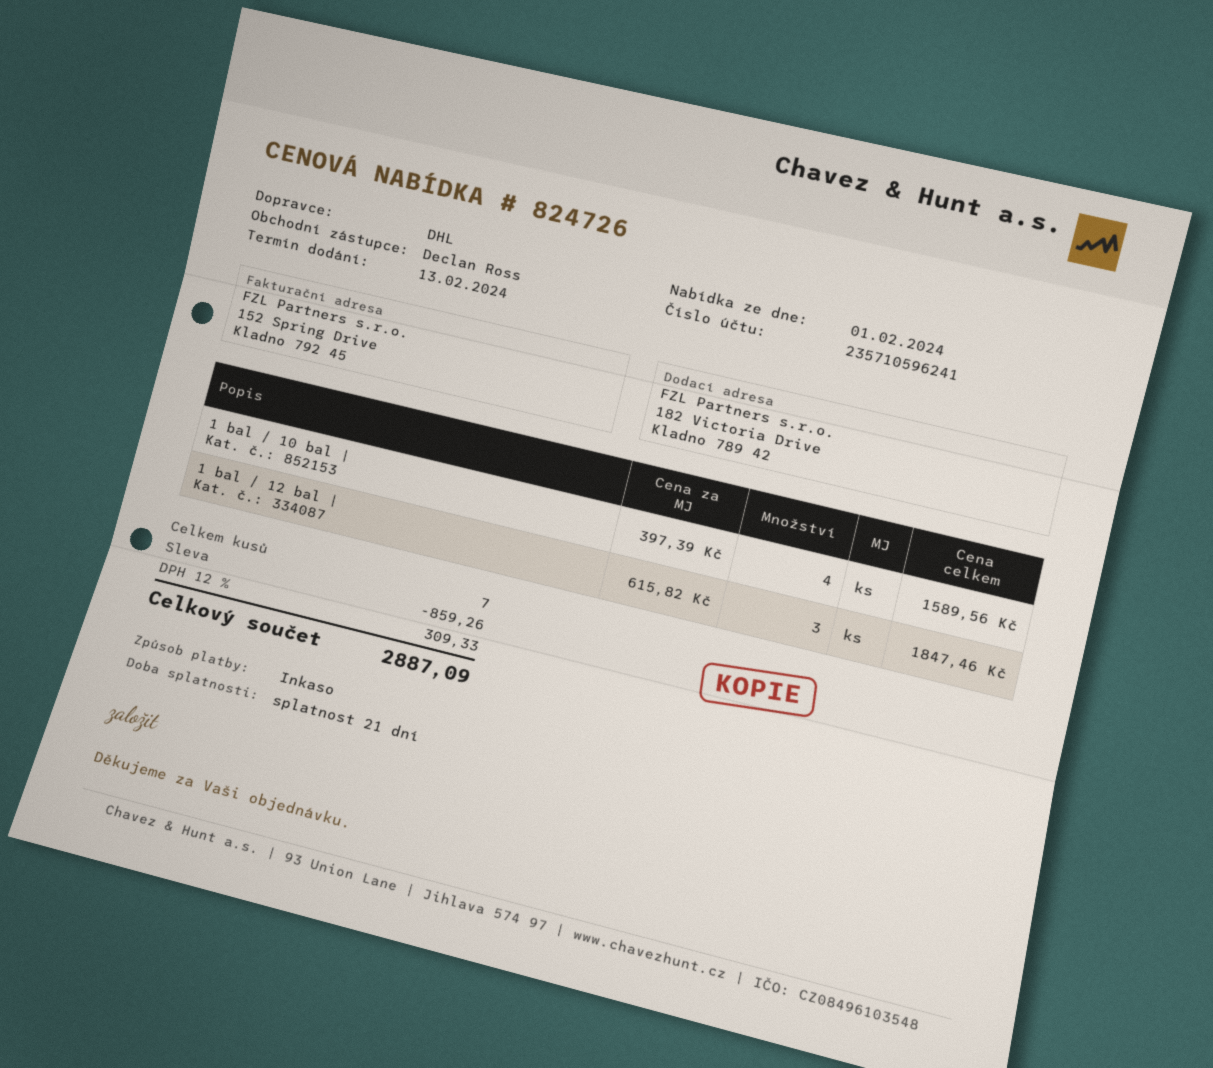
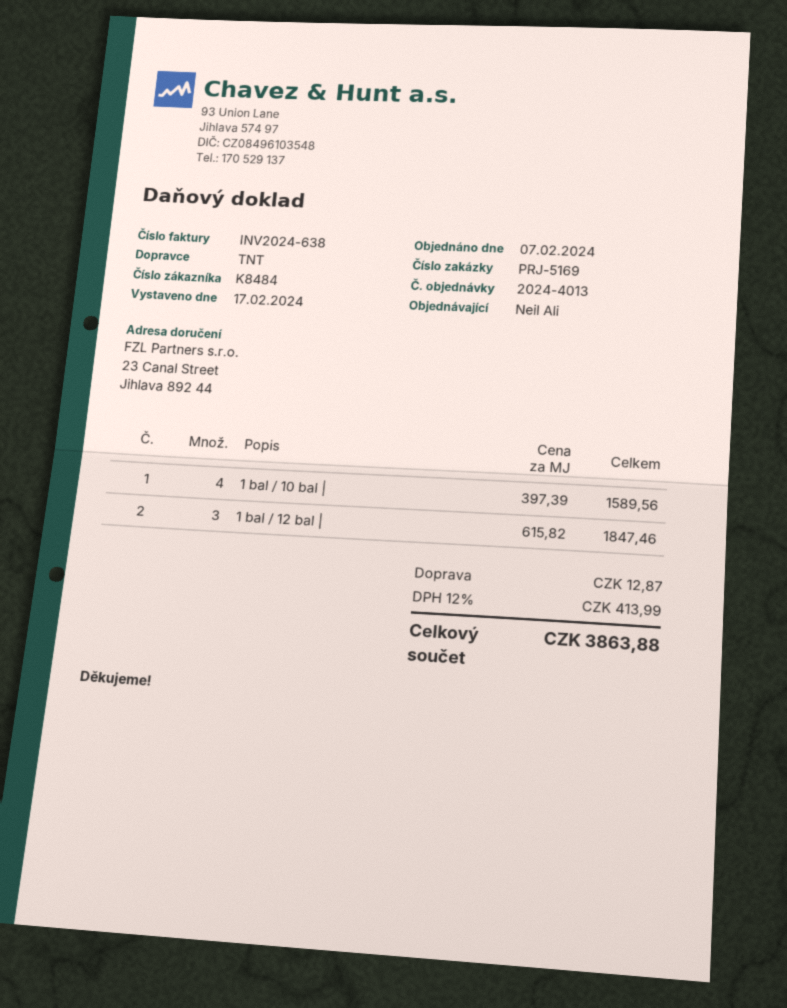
shipping method: DHL -> TNT
ship to: 182 Victoria Drive, Kladno 789 42 -> 23 Canal Street, Jihlava 892 44
discount: 859.26 -> none
shipping: none -> 12.87
tax: 12% = 309.33 -> 12% = 413.99
total: 2887.09 -> 3863.88

